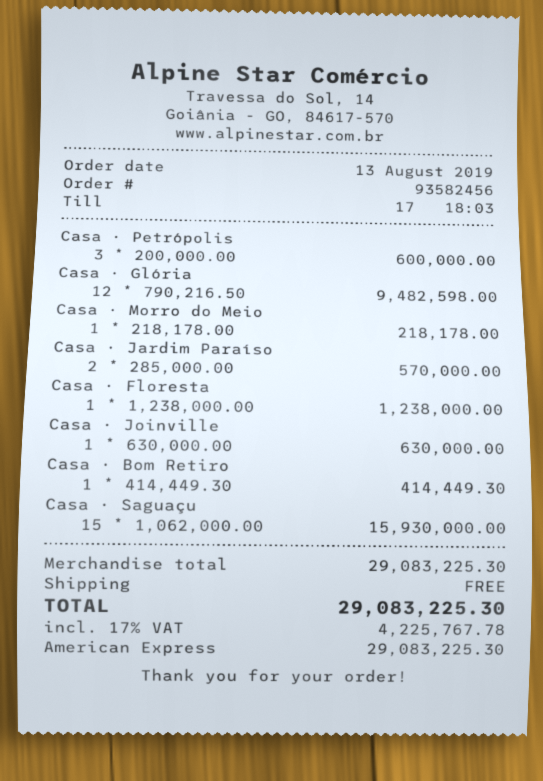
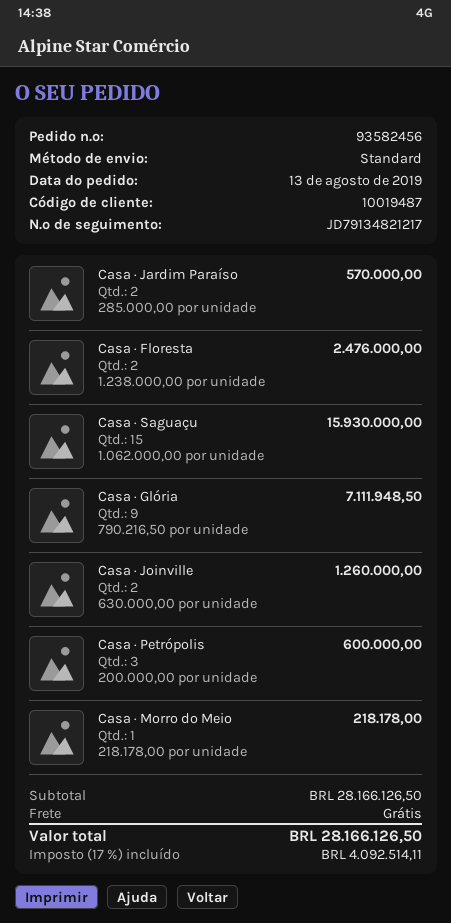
Casa · Glória: 12 x 790216.50 = 9482598.00 -> 9 x 790216.50 = 7111948.50
Casa · Floresta: 1 x 1238000.00 = 1238000.00 -> 2 x 1238000.00 = 2476000.00
Casa · Joinville: 1 x 630000.00 = 630000.00 -> 2 x 630000.00 = 1260000.00
Casa · Bom Retiro: 1 x 414449.30 = 414449.30 -> none
subtotal: 29083225.30 -> 28166126.50
tax: 17% = 4225767.78 -> 17% = 4092514.11
total: 29083225.30 -> 28166126.50

